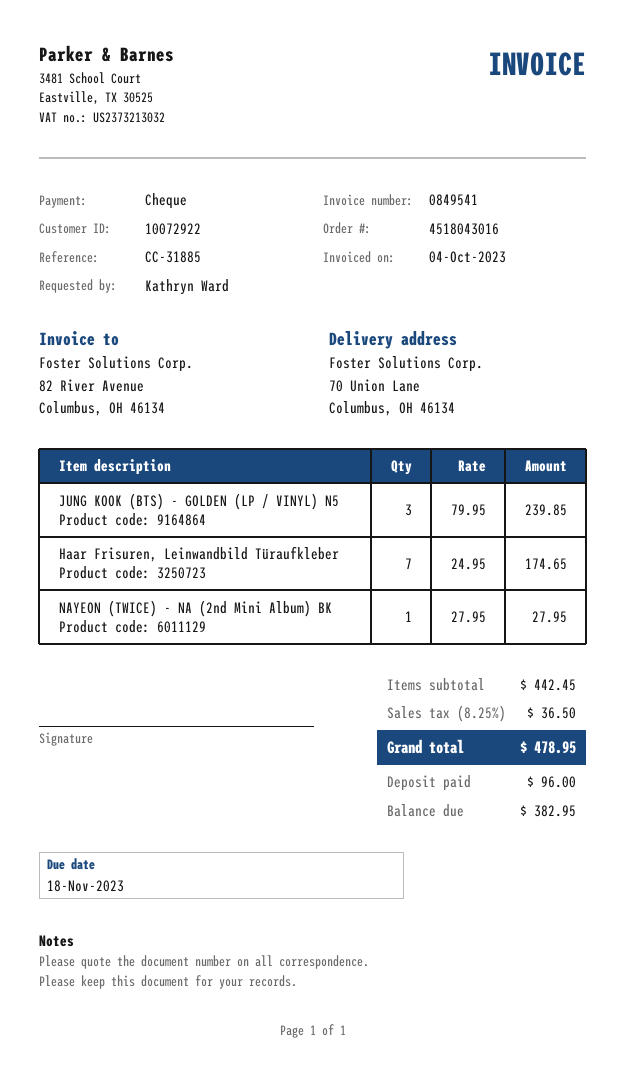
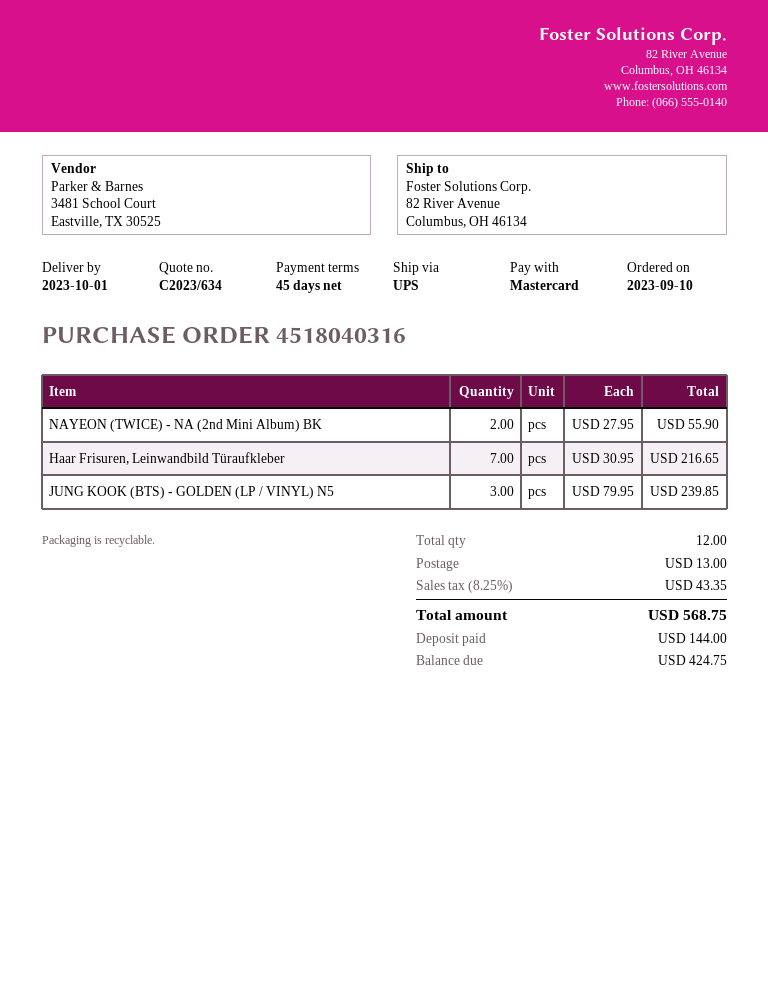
order number: 4518043016 -> 4518040316
payment method: cheque -> Mastercard
ship to: 70 Union Lane, Columbus, OH 46134 -> 82 River Avenue, Columbus, OH 46134
Haar Frisuren, Leinwandbild Türaufkleber: 7 x 24.95 = 174.65 -> 7 x 30.95 = 216.65
NAYEON (TWICE) - NA (2nd Mini Album) BK: 1 x 27.95 = 27.95 -> 2 x 27.95 = 55.90
shipping: none -> 13.00
tax: 8.25% = 36.50 -> 8.25% = 43.35
total: 478.95 -> 568.75
deposit: 96.00 -> 144.00
balance: 382.95 -> 424.75

